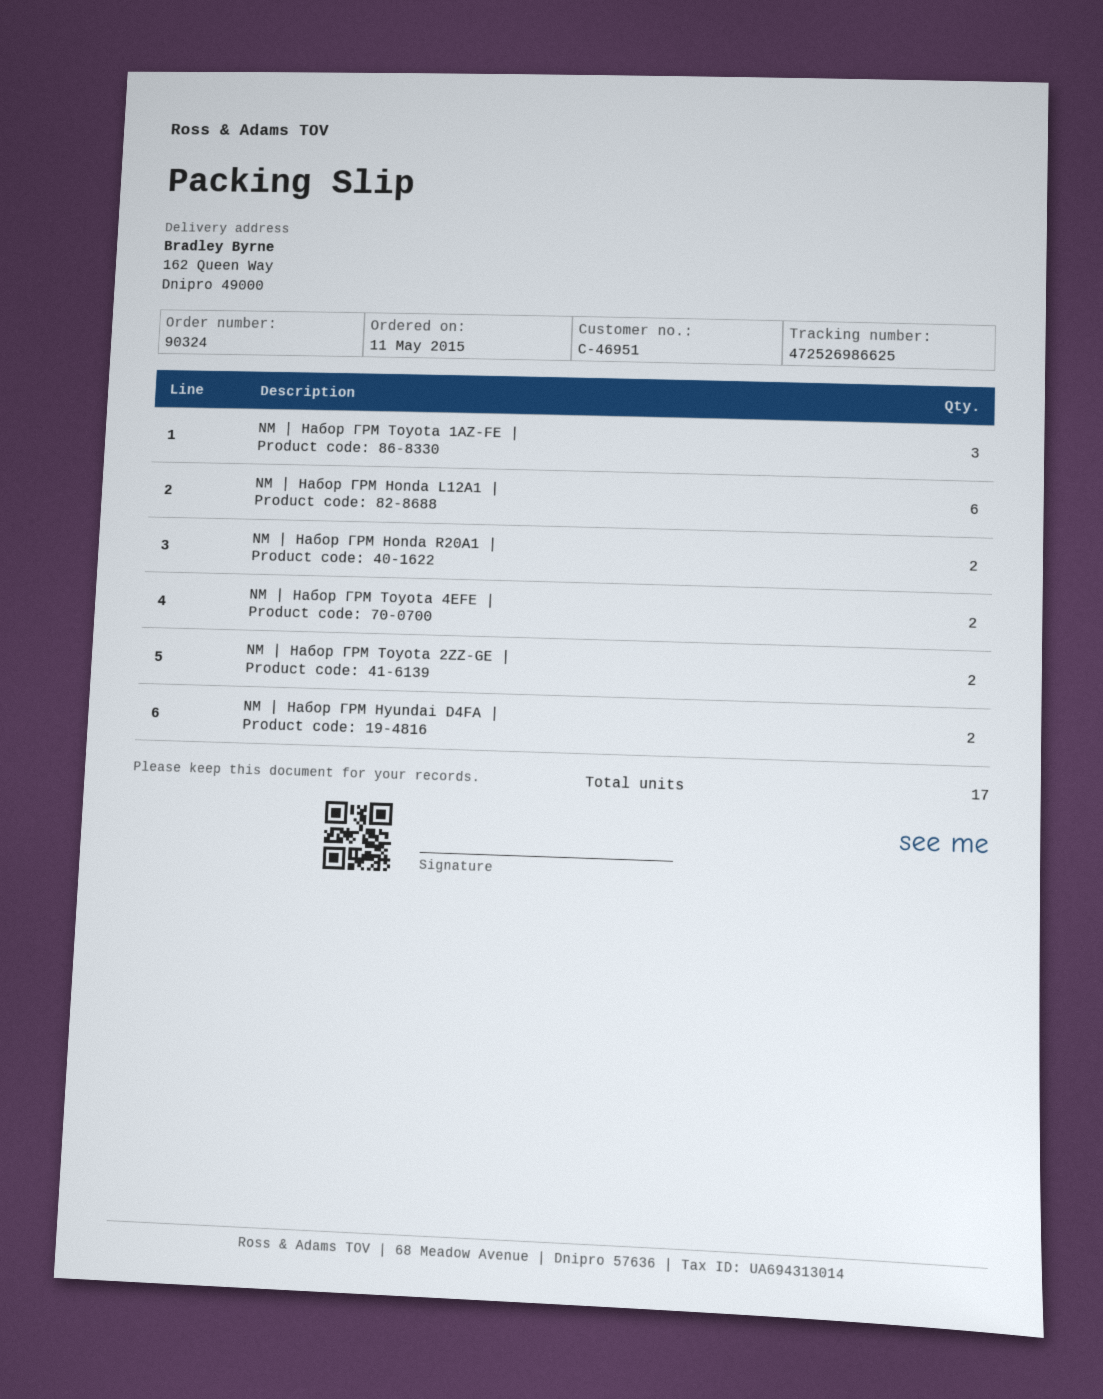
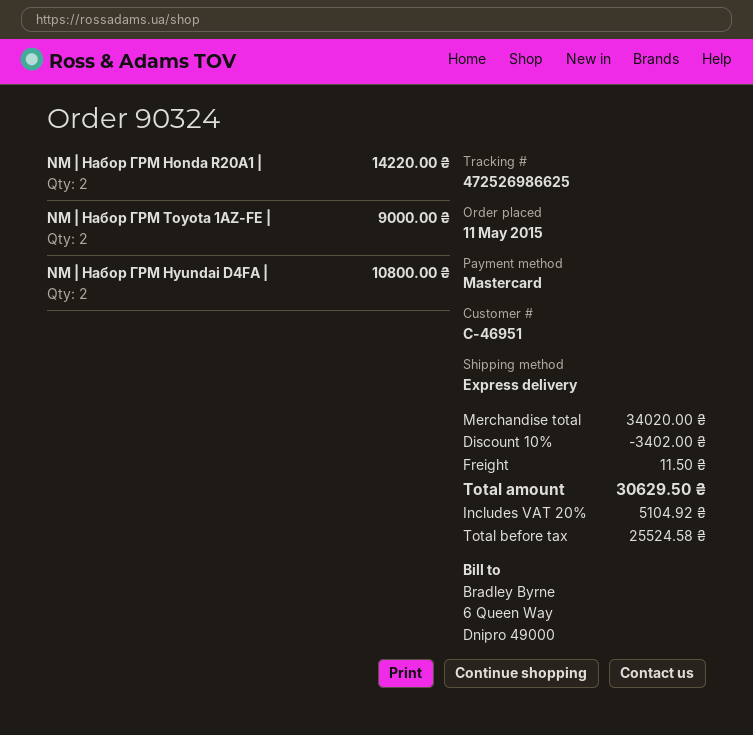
NM | Набор ГРМ Toyota 1AZ-FE |: 3 -> 2
NM | Набор ГРМ Honda L12A1 |: 6 -> none
NM | Набор ГРМ Toyota 4EFE |: 2 -> none
NM | Набор ГРМ Toyota 2ZZ-GE |: 2 -> none

